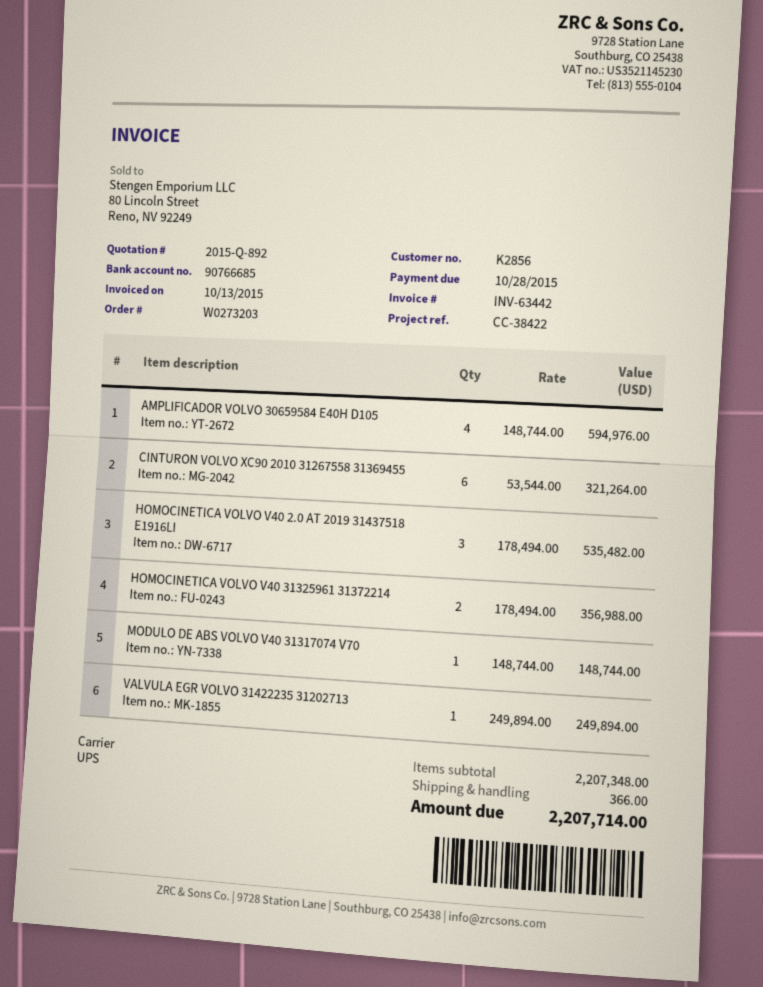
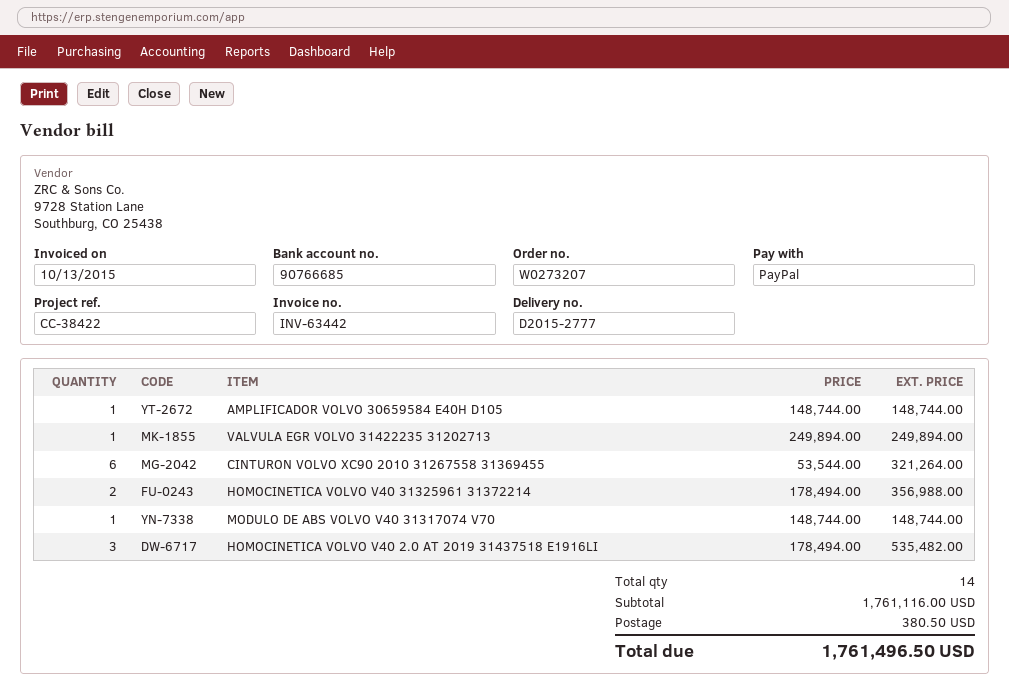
order number: W0273203 -> W0273207
AMPLIFICADOR VOLVO 30659584 E40H D105: 4 x 148744.00 = 594976.00 -> 1 x 148744.00 = 148744.00
subtotal: 2207348.00 -> 1761116.00
shipping: 366.00 -> 380.50
total: 2207714.00 -> 1761496.50

